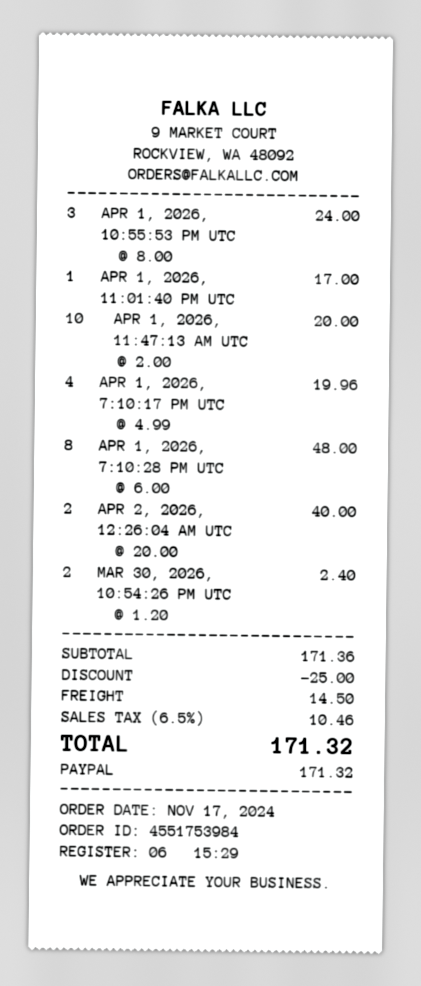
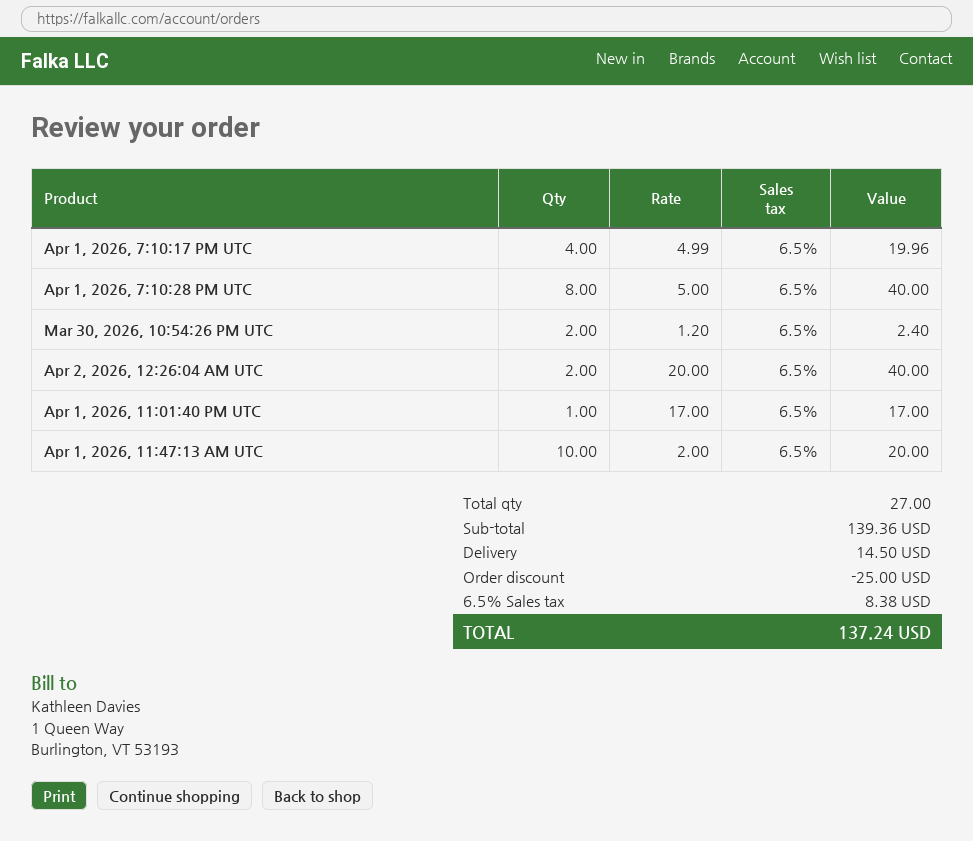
APR 1, 2026, 10:55:53 PM UTC: 3 x 8.00 = 24.00 -> none
APR 1, 2026, 7:10:28 PM UTC: 8 x 6.00 = 48.00 -> 8 x 5.00 = 40.00
subtotal: 171.36 -> 139.36
tax: 6.5% = 10.46 -> 6.5% = 8.38
total: 171.32 -> 137.24

